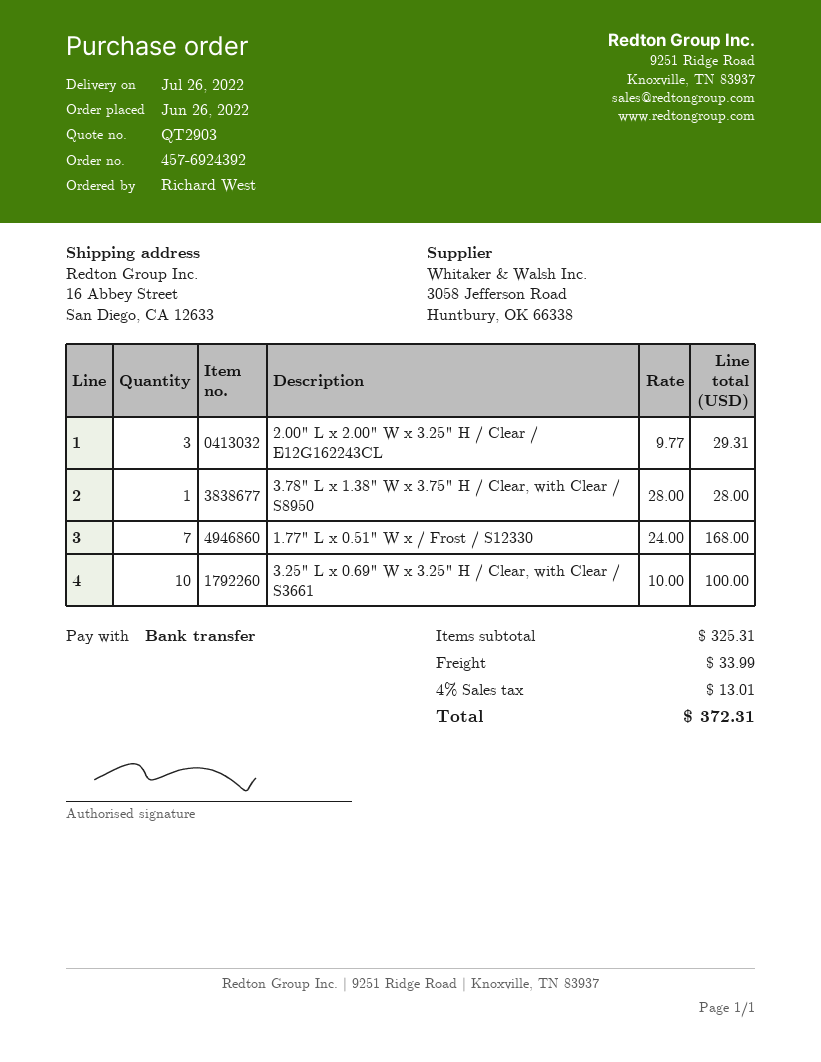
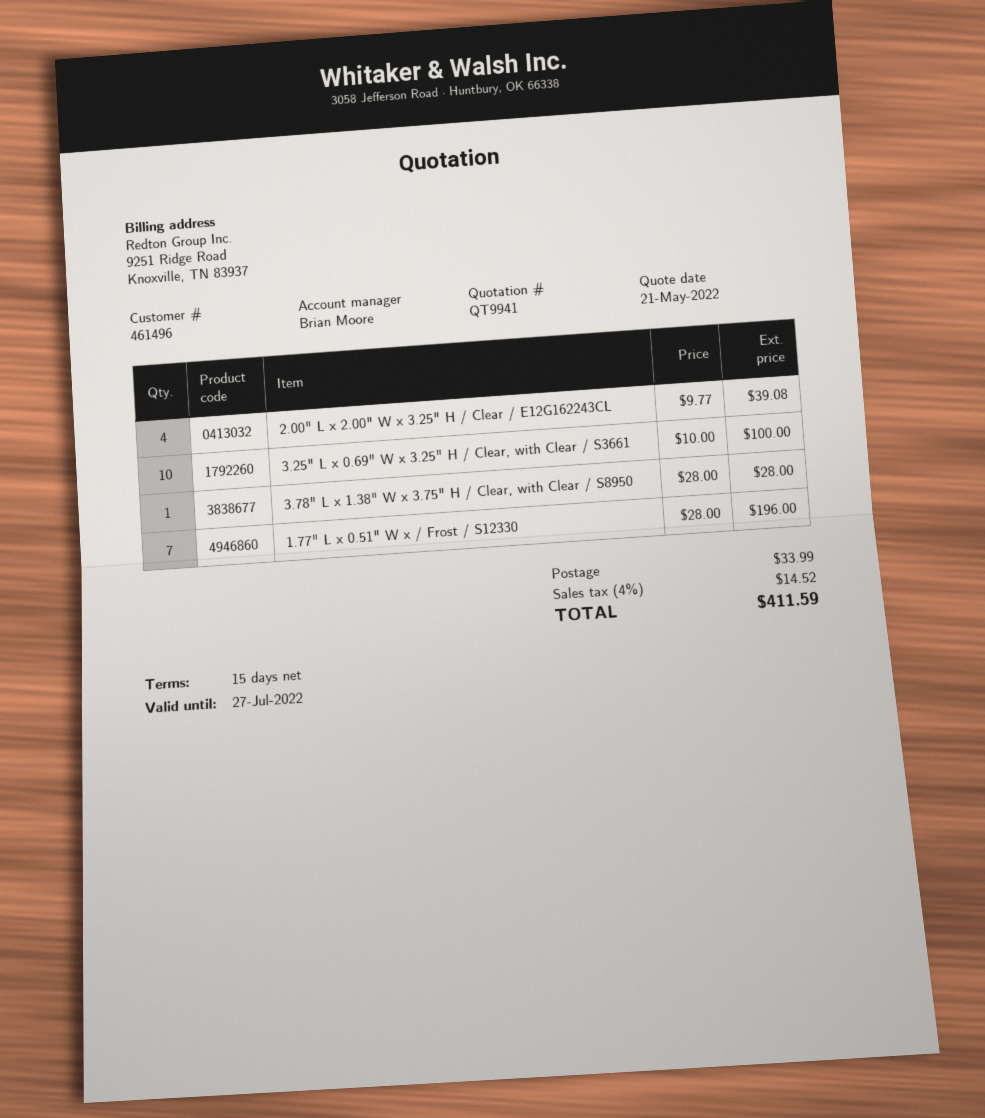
quote number: QT2903 -> QT9941
2.00" L x 2.00" W x 3.25" H / Clear / E12G162243CL: 3 x 9.77 = 29.31 -> 4 x 9.77 = 39.08
1.77" L x 0.51" W x / Frost / S12330: 7 x 24.00 = 168.00 -> 7 x 28.00 = 196.00
tax: 4% = 13.01 -> 4% = 14.52
total: 372.31 -> 411.59

